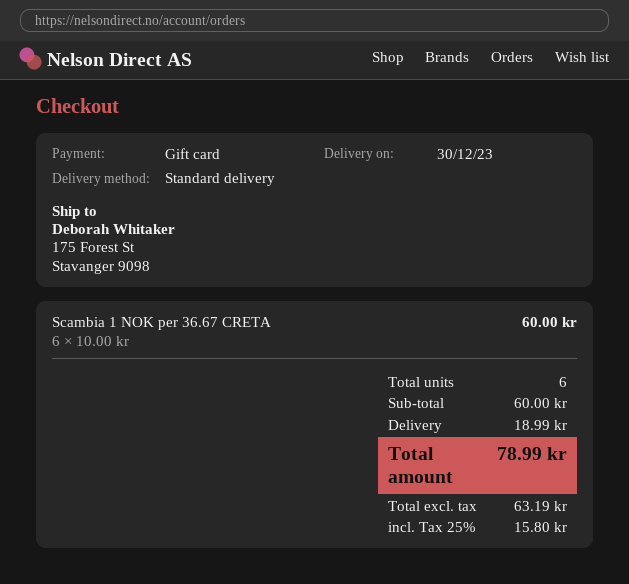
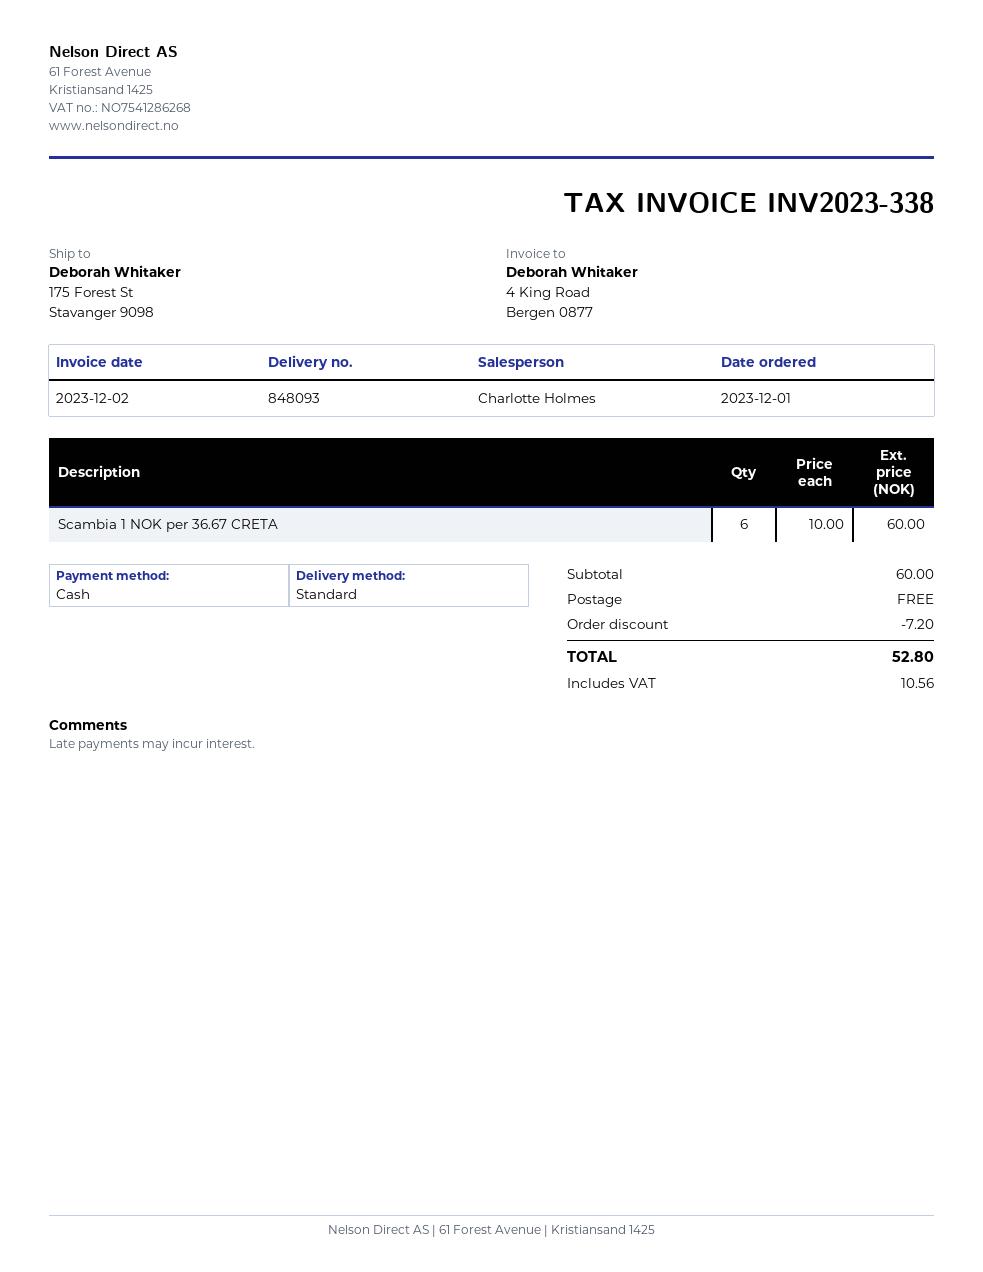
payment method: gift card -> cash
discount: none -> 7.20
shipping: 18.99 -> 0.00
tax: 15.80 -> 10.56
total: 78.99 -> 52.80

